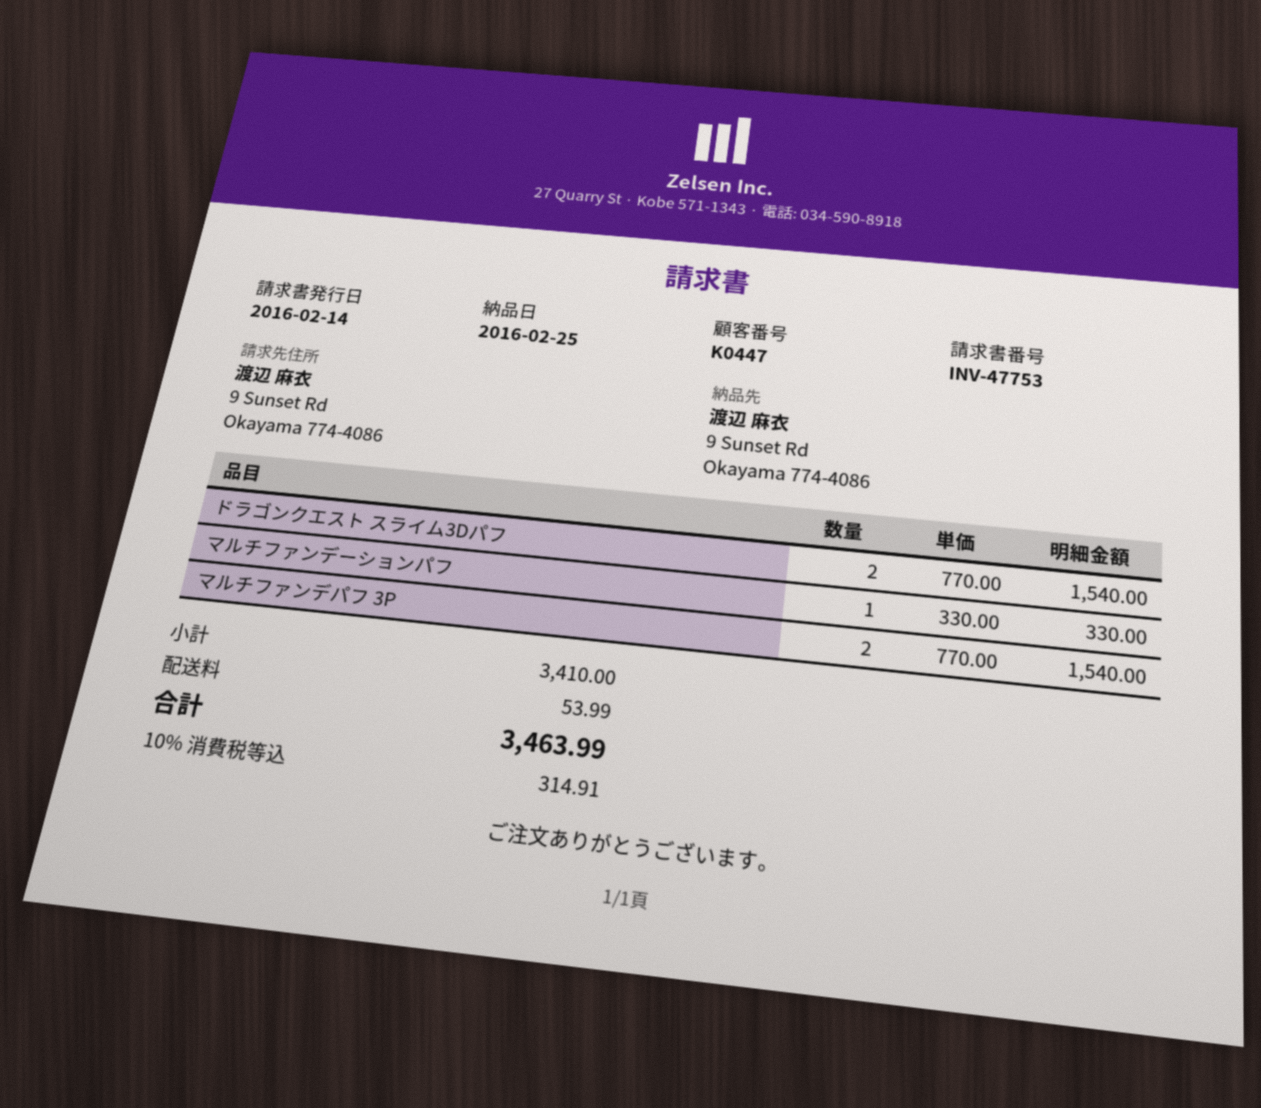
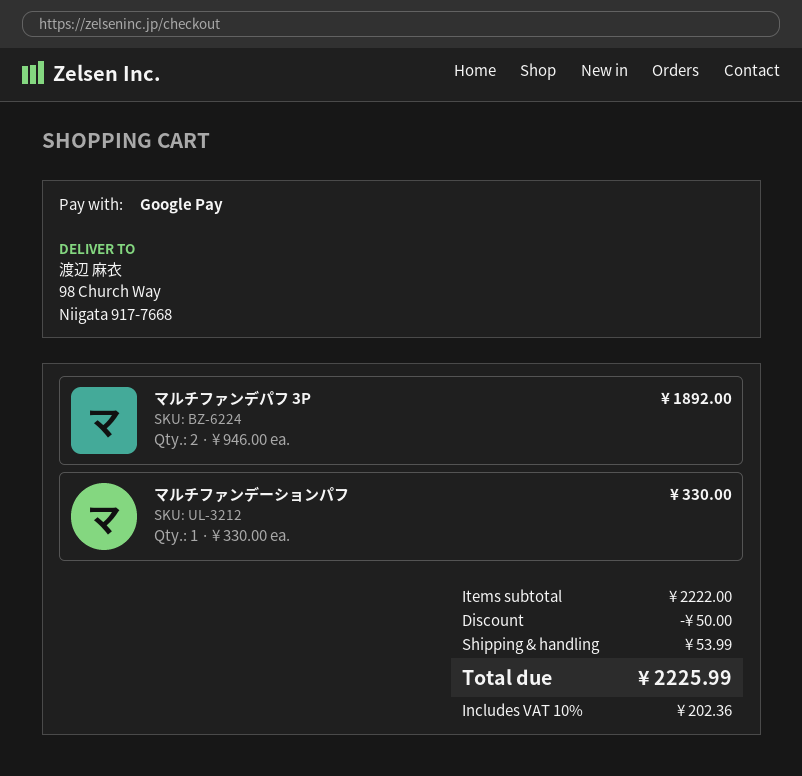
ship to: 9 Sunset Rd, Okayama 774-4086 -> 98 Church Way, Niigata 917-7668
ドラゴンクエスト スライム3Dパフ: 2 x 770.00 = 1540.00 -> none
マルチファンデパフ 3P: 2 x 770.00 = 1540.00 -> 2 x 946.00 = 1892.00
subtotal: 3410.00 -> 2222.00
discount: none -> 50.00
tax: 10% = 314.91 -> 10% = 202.36
total: 3463.99 -> 2225.99

